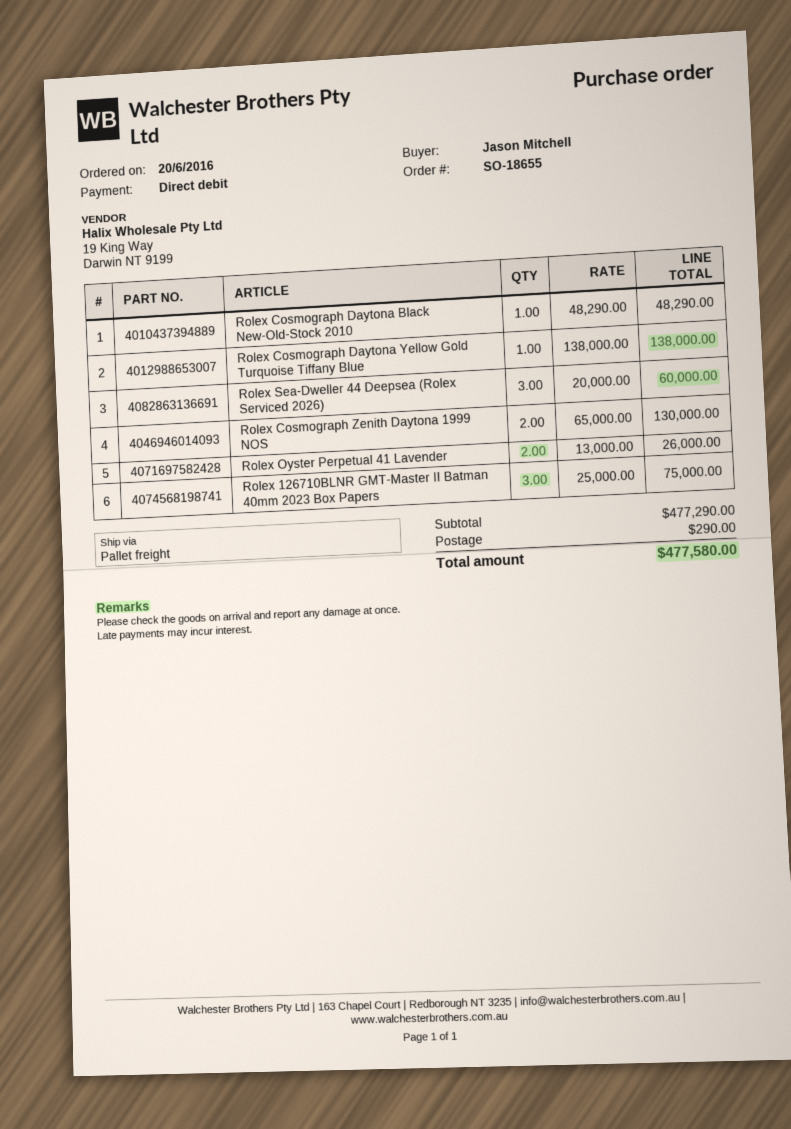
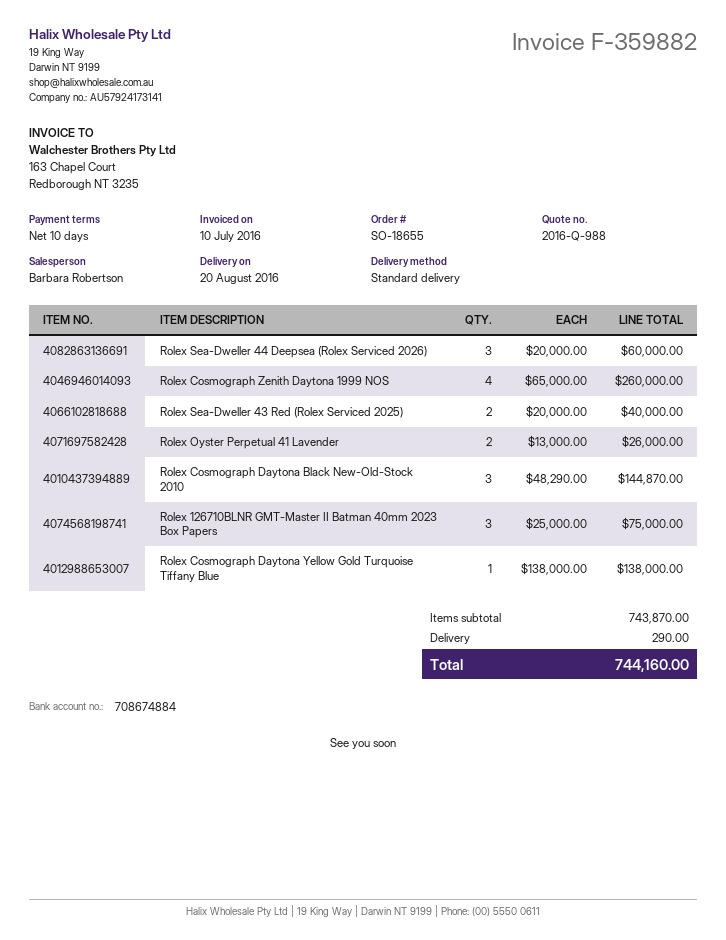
shipping method: pallet freight -> standard
Rolex Cosmograph Daytona Black New-Old-Stock 2010: 1 x 48290.00 = 48290.00 -> 3 x 48290.00 = 144870.00
Rolex Cosmograph Zenith Daytona 1999 NOS: 2 x 65000.00 = 130000.00 -> 4 x 65000.00 = 260000.00
Rolex Sea-Dweller 43 Red (Rolex Serviced 2025): none -> 2 x 20000.00 = 40000.00
subtotal: 477290.00 -> 743870.00
total: 477580.00 -> 744160.00

